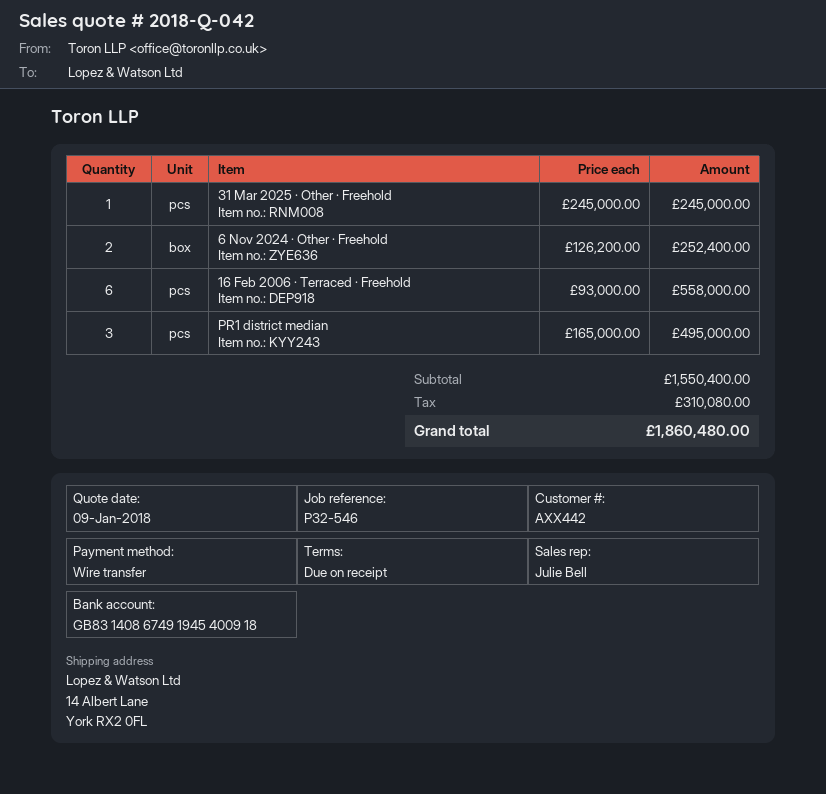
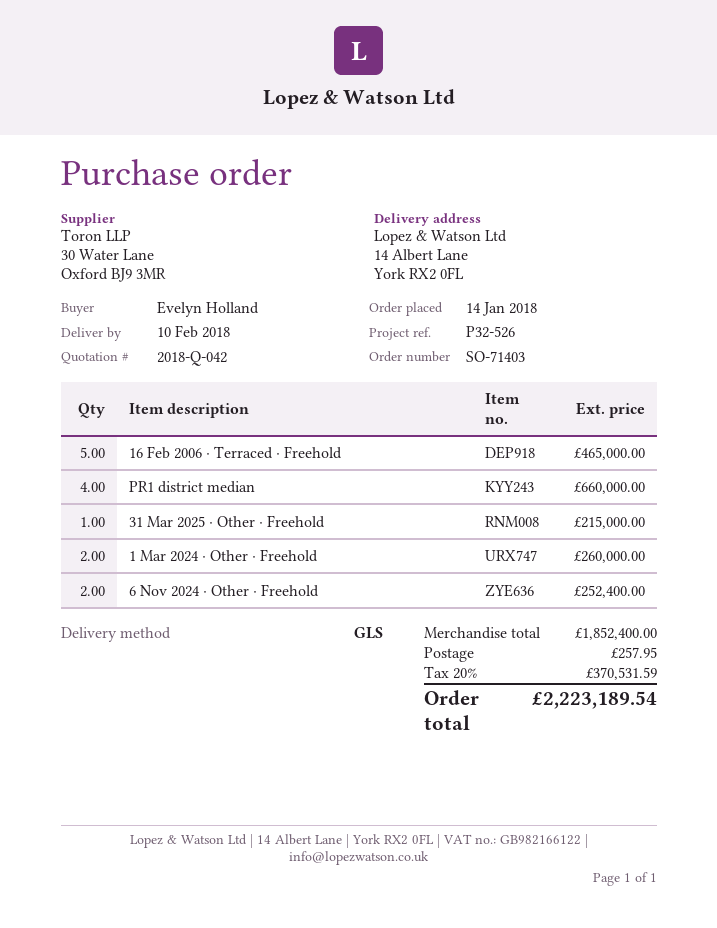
reference: P32-546 -> P32-526
31 Mar 2025 · Other · Freehold: 1 for 245000.00 -> 1 for 215000.00
16 Feb 2006 · Terraced · Freehold: 6 for 558000.00 -> 5 for 465000.00
PR1 district median: 3 for 495000.00 -> 4 for 660000.00
1 Mar 2024 · Other · Freehold: none -> 2 for 260000.00
subtotal: 1550400.00 -> 1852400.00
shipping: none -> 257.95
tax: 310080.00 -> 370531.59
total: 1860480.00 -> 2223189.54

